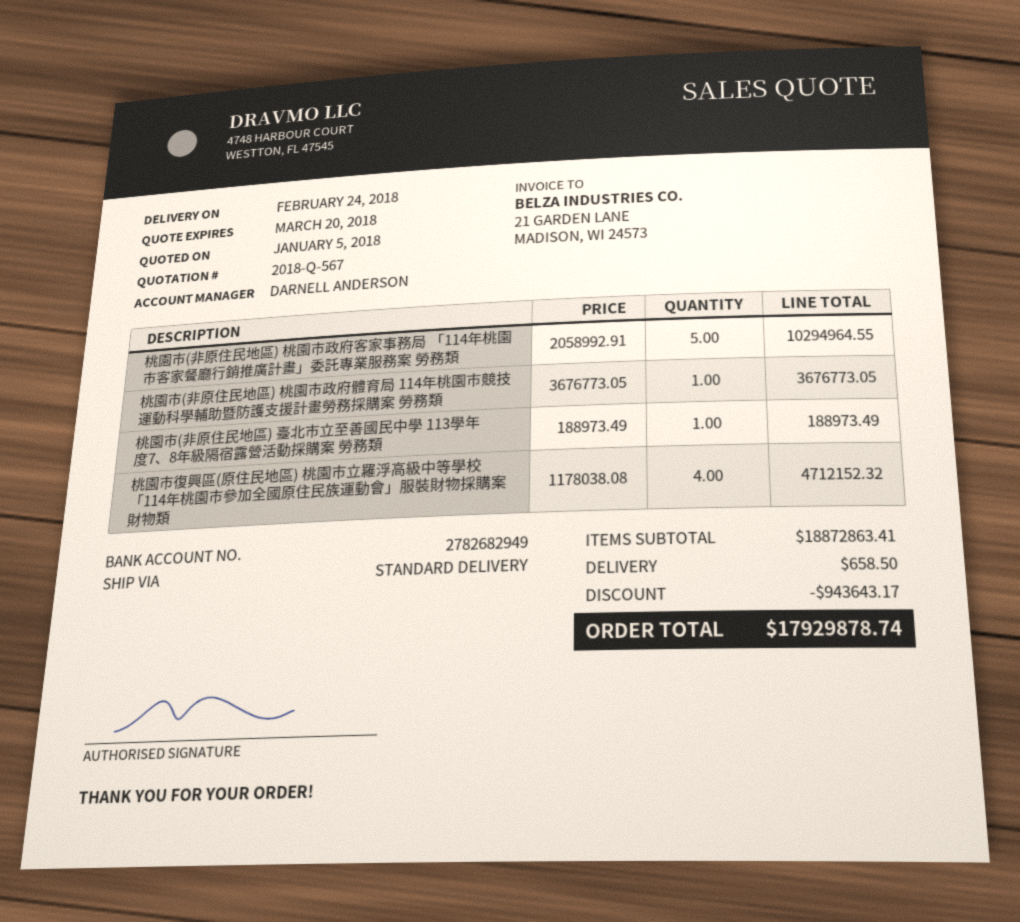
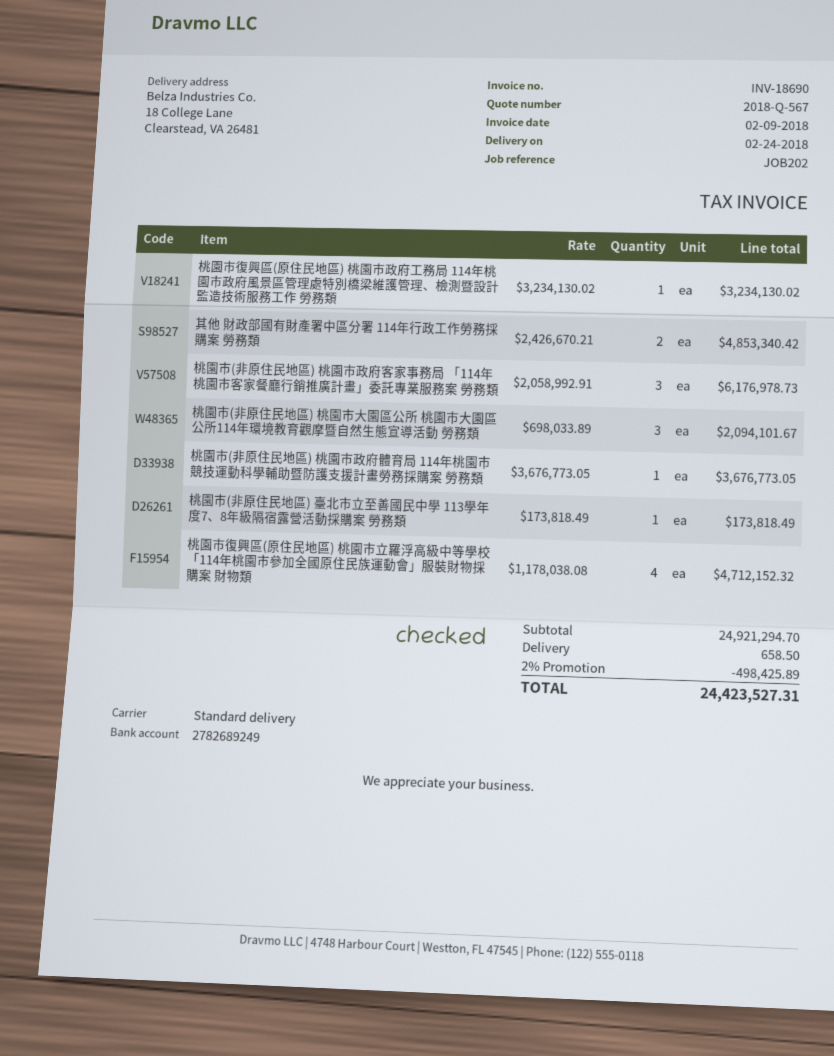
bank account: 2782682949 -> 2782689249
桃園市(非原住民地區) 桃園市政府客家事務局 「114年桃園市客家餐廳行銷推廣計畫」委託專業服務案 勞務類: 5 x 2058992.91 = 10294964.55 -> 3 x 2058992.91 = 6176978.73
桃園市(非原住民地區) 臺北市立至善國民中學 113學年度7、8年級隔宿露營活動採購案 勞務類: 1 x 188973.49 = 188973.49 -> 1 x 173818.49 = 173818.49
桃園市復興區(原住民地區) 桃園市政府工務局 114年桃園市政府風景區管理處特別橋梁維護管理、檢測暨設計監造技術服務工作 勞務類: none -> 1 x 3234130.02 = 3234130.02
其他 財政部國有財產署中區分署 114年行政工作勞務採購案 勞務類: none -> 2 x 2426670.21 = 4853340.42
桃園市(非原住民地區) 桃園市大園區公所 桃園市大園區公所114年環境教育觀摩暨自然生態宣導活動 勞務類: none -> 3 x 698033.89 = 2094101.67
subtotal: 18872863.41 -> 24921294.70
discount: 943643.17 -> 498425.89
total: 17929878.74 -> 24423527.31

